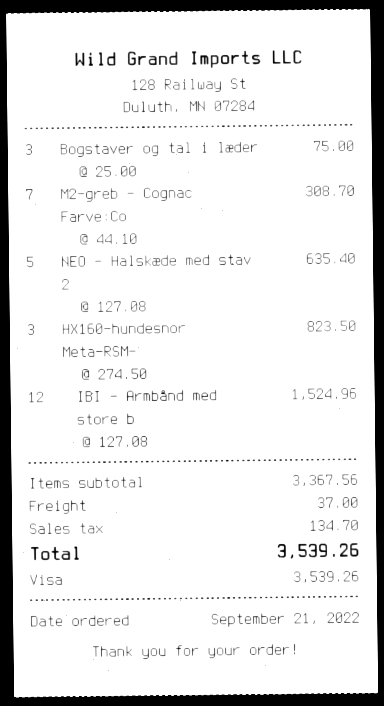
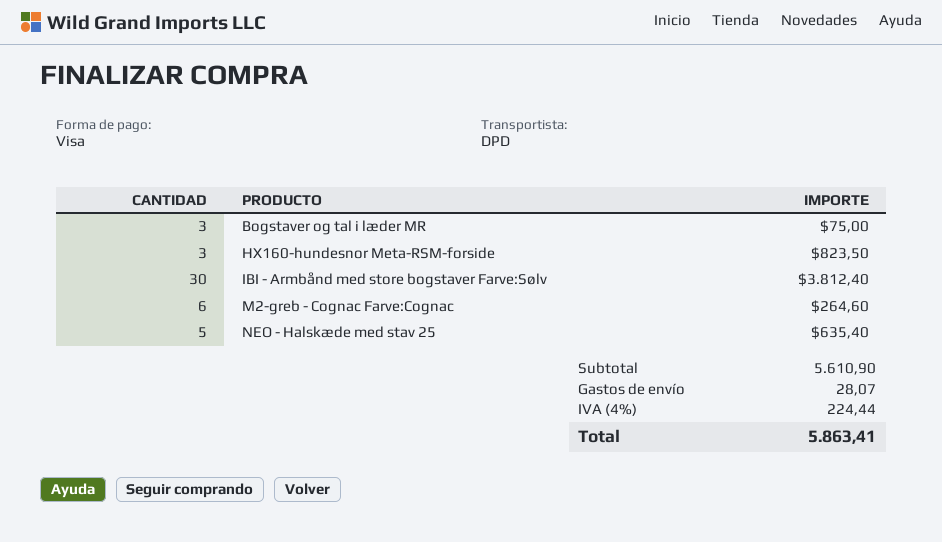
M2-greb - Cognac Farve:Co: 7 for 308.70 -> 6 for 264.60
IBI - Armbånd med store b: 12 for 1524.96 -> 30 for 3812.40
subtotal: 3367.56 -> 5610.90
shipping: 37.00 -> 28.07
tax: 134.70 -> 224.44
total: 3539.26 -> 5863.41

